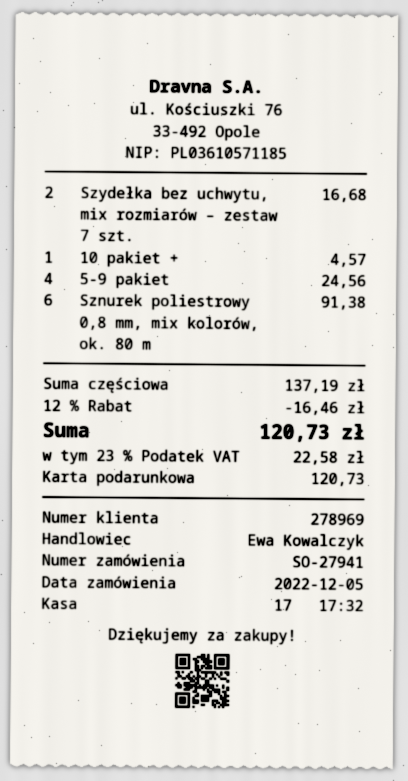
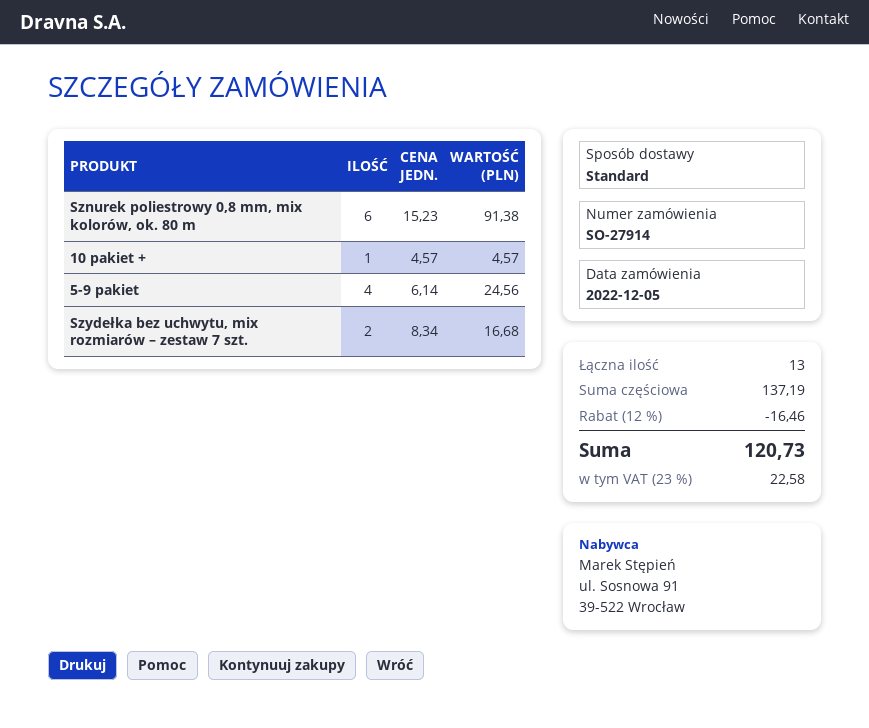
order number: SO-27941 -> SO-27914

